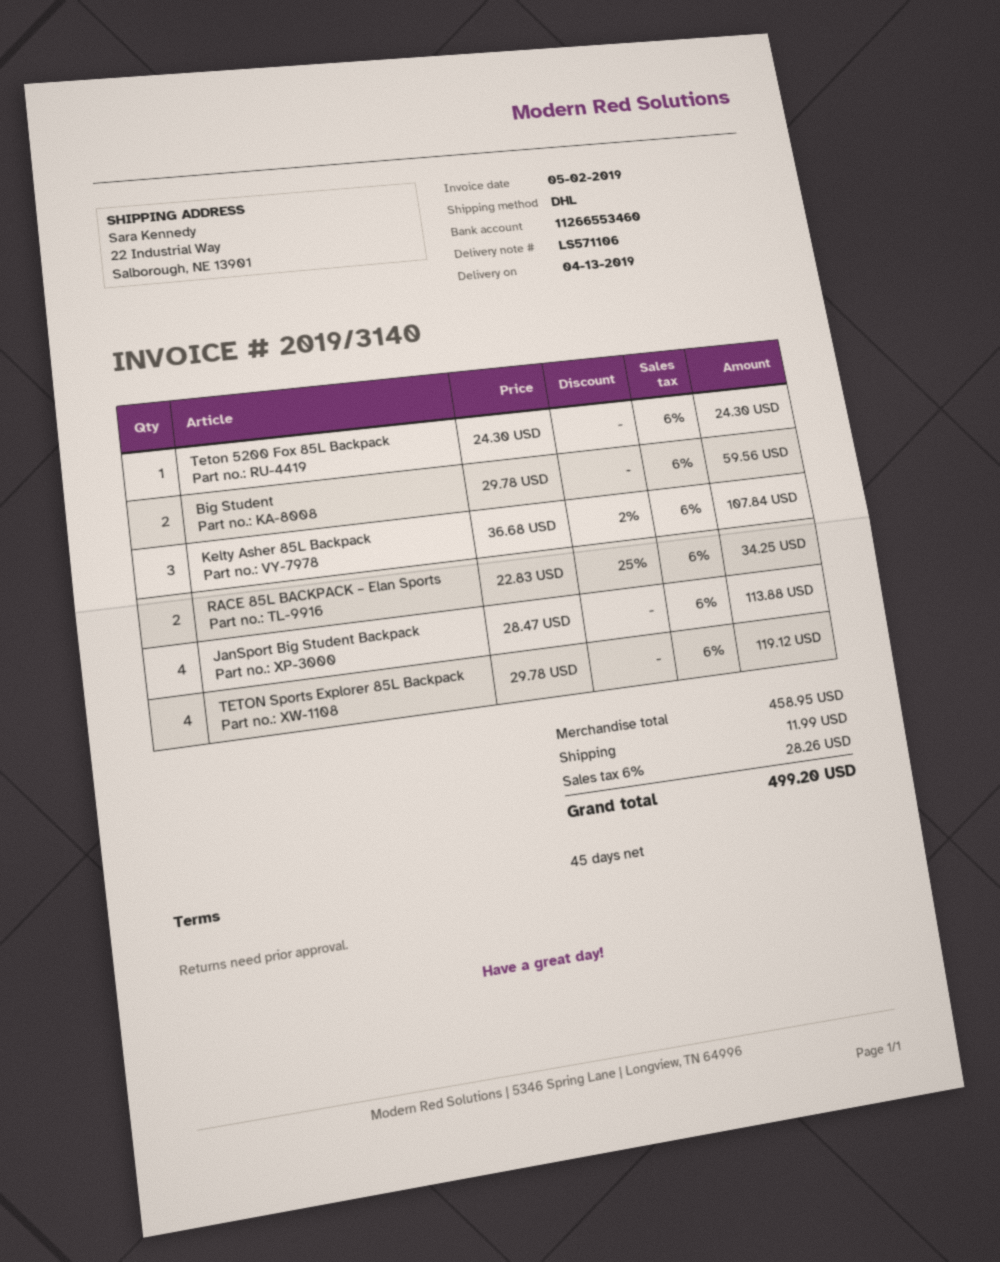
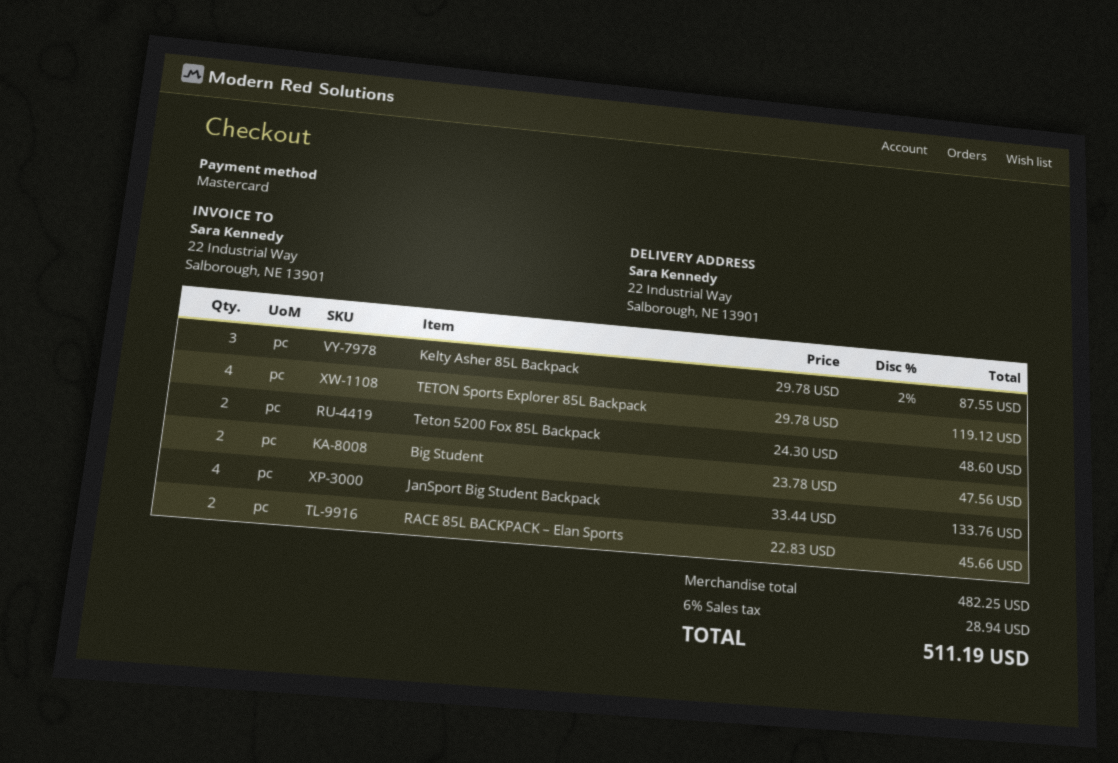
Teton 5200 Fox 85L Backpack: 1 x 24.30 = 24.30 -> 2 x 24.30 = 48.60
Big Student: 2 x 29.78 = 59.56 -> 2 x 23.78 = 47.56
Kelty Asher 85L Backpack: 3 x 36.68 - 2% = 107.84 -> 3 x 29.78 - 2% = 87.55
RACE 85L BACKPACK – Elan Sports: 2 x 22.83 - 25% = 34.25 -> 2 x 22.83 = 45.66
JanSport Big Student Backpack: 4 x 28.47 = 113.88 -> 4 x 33.44 = 133.76
subtotal: 458.95 -> 482.25
shipping: 11.99 -> none
tax: 6% = 28.26 -> 6% = 28.94
total: 499.20 -> 511.19

